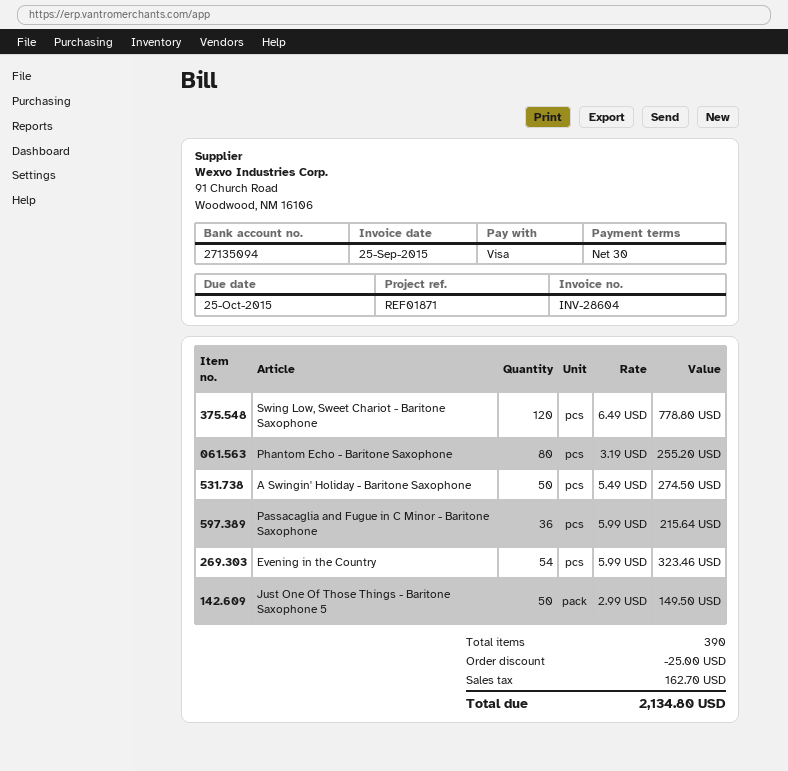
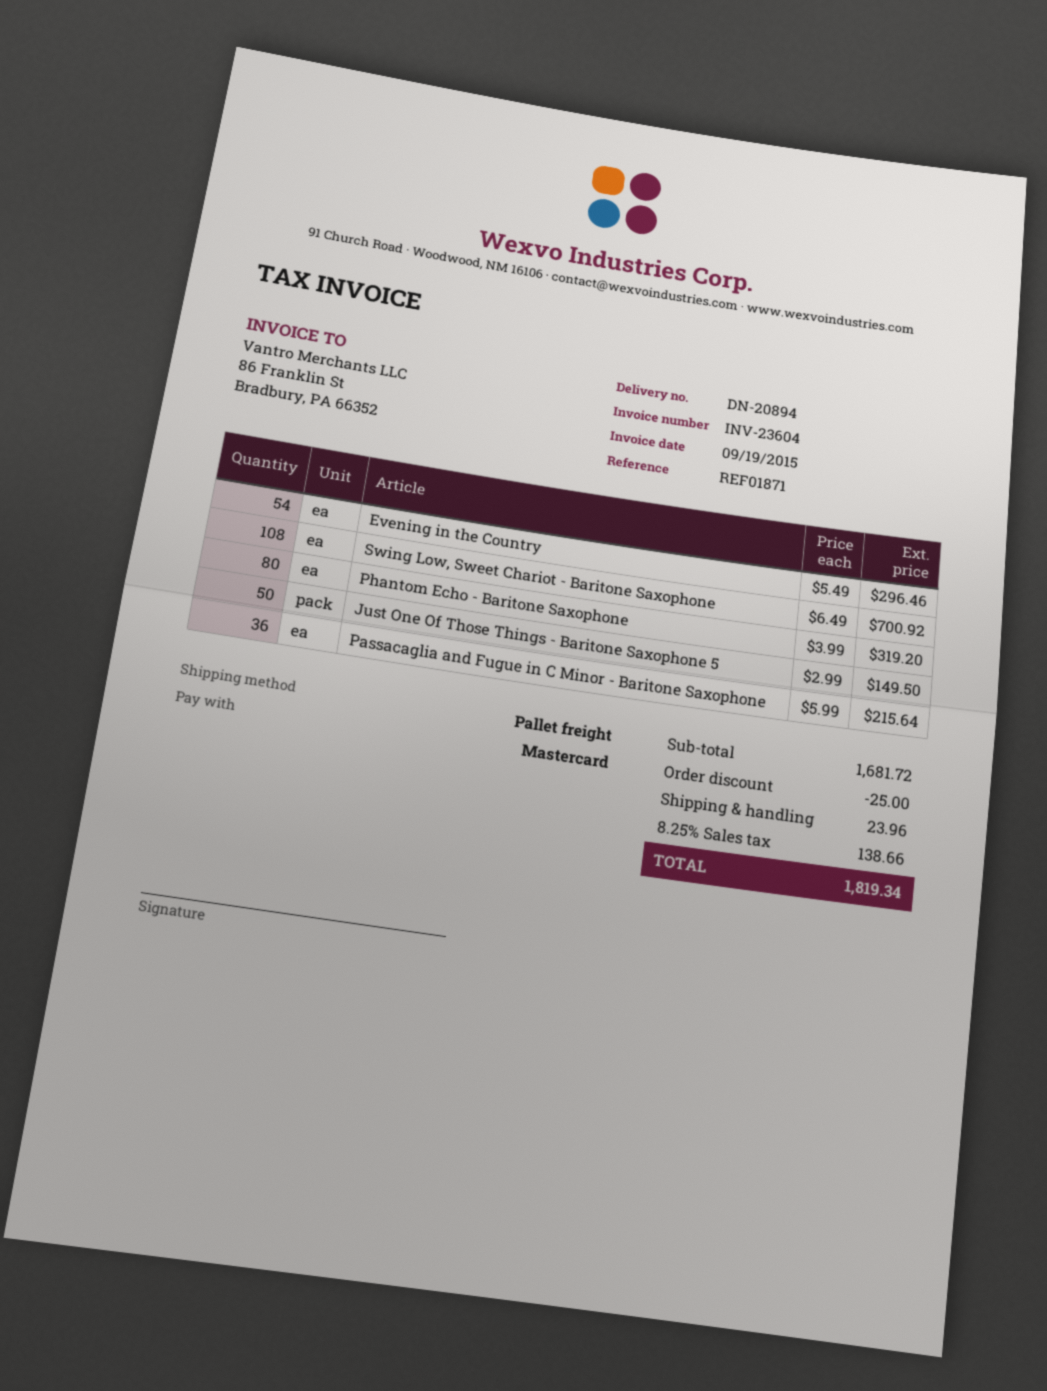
invoice number: INV-28604 -> INV-23604
invoice date: 2015-09-25 -> 2015-09-19
payment method: Visa -> Mastercard
Swing Low, Sweet Chariot - Baritone Saxophone: 120 x 6.49 = 778.80 -> 108 x 6.49 = 700.92
Phantom Echo - Baritone Saxophone: 80 x 3.19 = 255.20 -> 80 x 3.99 = 319.20
A Swingin' Holiday - Baritone Saxophone: 50 x 5.49 = 274.50 -> none
Evening in the Country: 54 x 5.99 = 323.46 -> 54 x 5.49 = 296.46
shipping: none -> 23.96
tax: 162.70 -> 138.66
total: 2134.80 -> 1819.34

